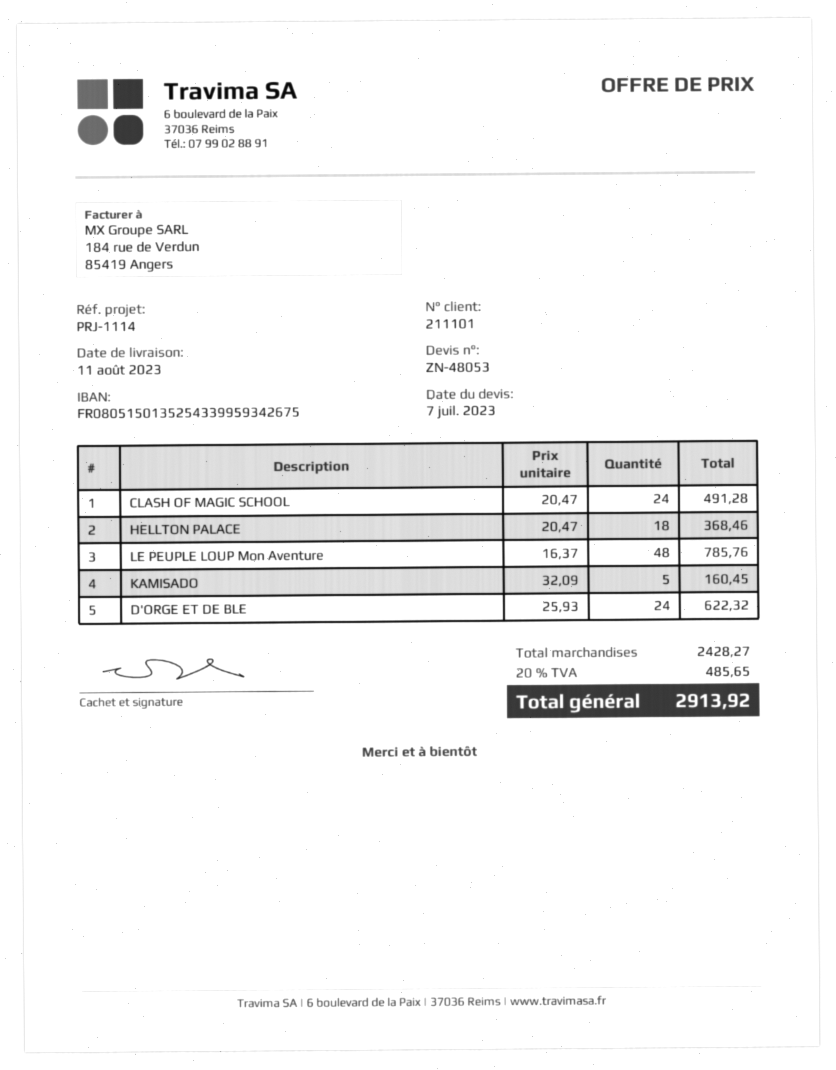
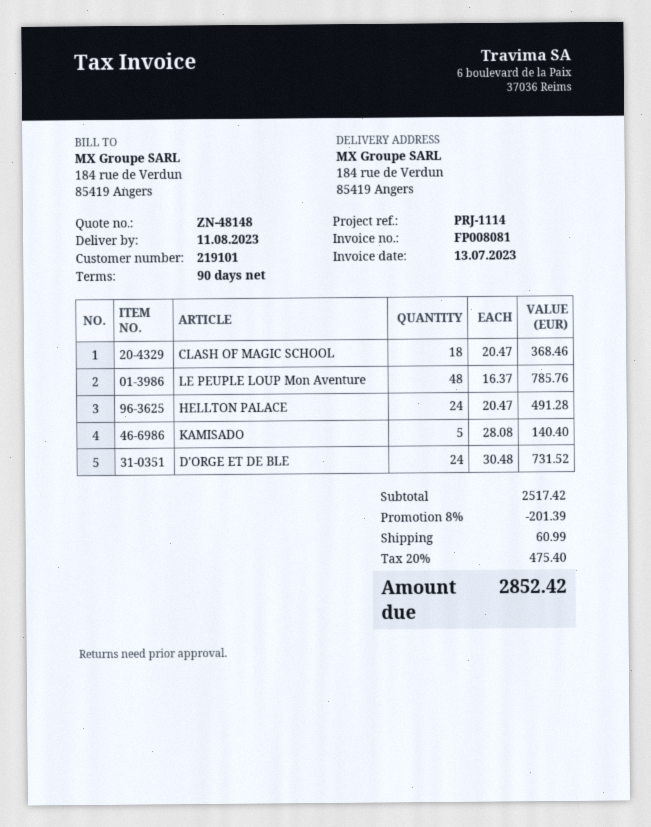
quote number: ZN-48053 -> ZN-48148
customer number: 211101 -> 219101
CLASH OF MAGIC SCHOOL: 24 x 20.47 = 491.28 -> 18 x 20.47 = 368.46
HELLTON PALACE: 18 x 20.47 = 368.46 -> 24 x 20.47 = 491.28
KAMISADO: 5 x 32.09 = 160.45 -> 5 x 28.08 = 140.40
D'ORGE ET DE BLE: 24 x 25.93 = 622.32 -> 24 x 30.48 = 731.52
subtotal: 2428.27 -> 2517.42
discount: none -> 8% = 201.39
shipping: none -> 60.99
tax: 20% = 485.65 -> 20% = 475.40
total: 2913.92 -> 2852.42

